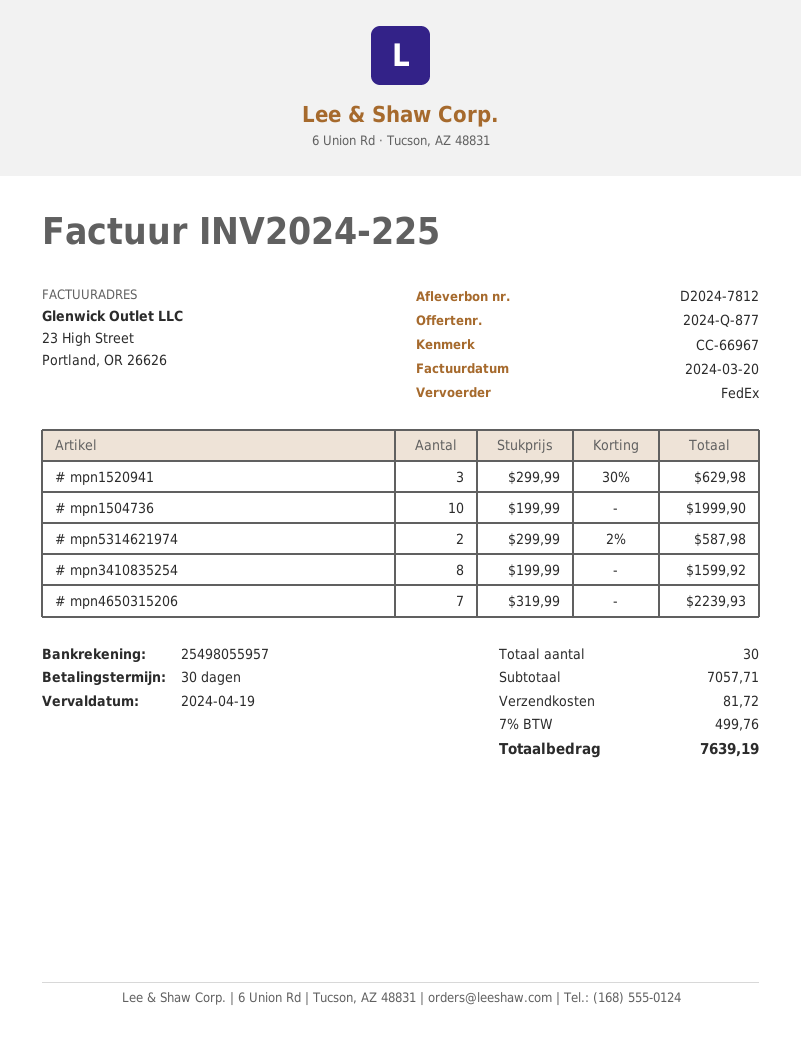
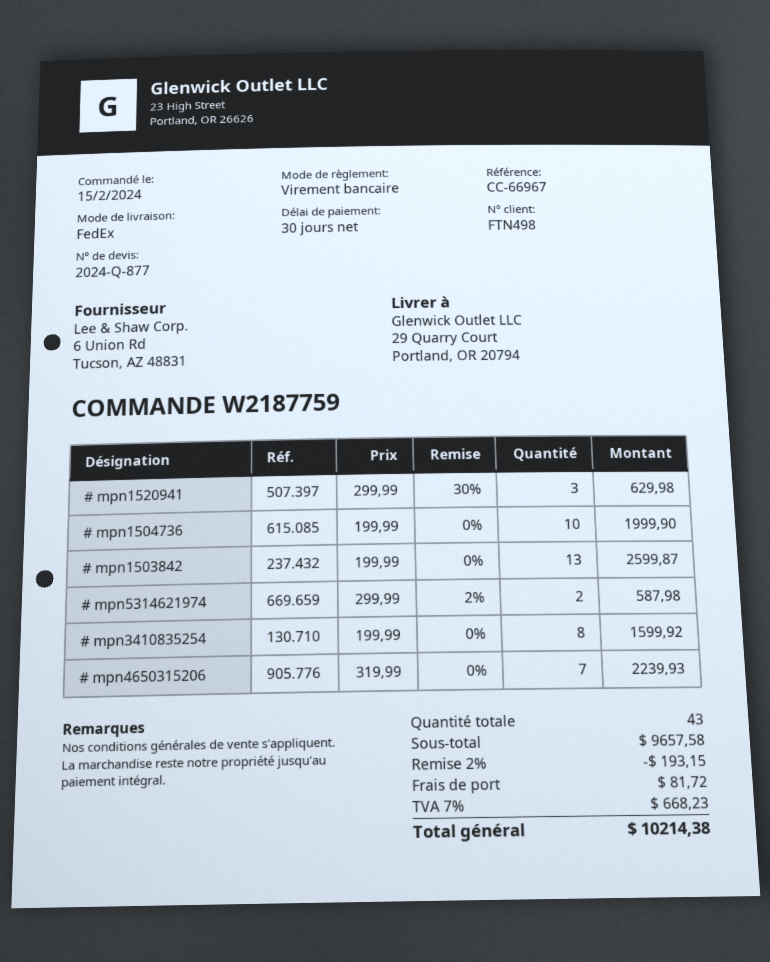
# mpn1503842: none -> 13 x 199.99 = 2599.87
total quantity: 30 -> 43
subtotal: 7057.71 -> 9657.58
discount: none -> 2% = 193.15
tax: 7% = 499.76 -> 7% = 668.23
total: 7639.19 -> 10214.38

